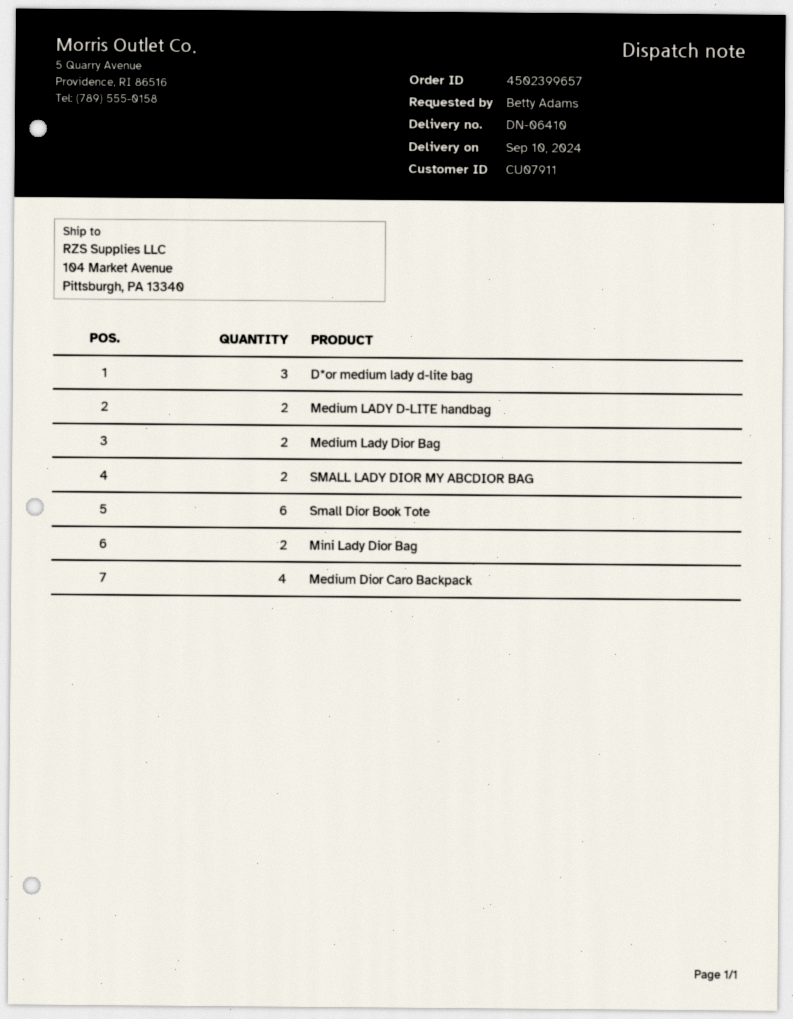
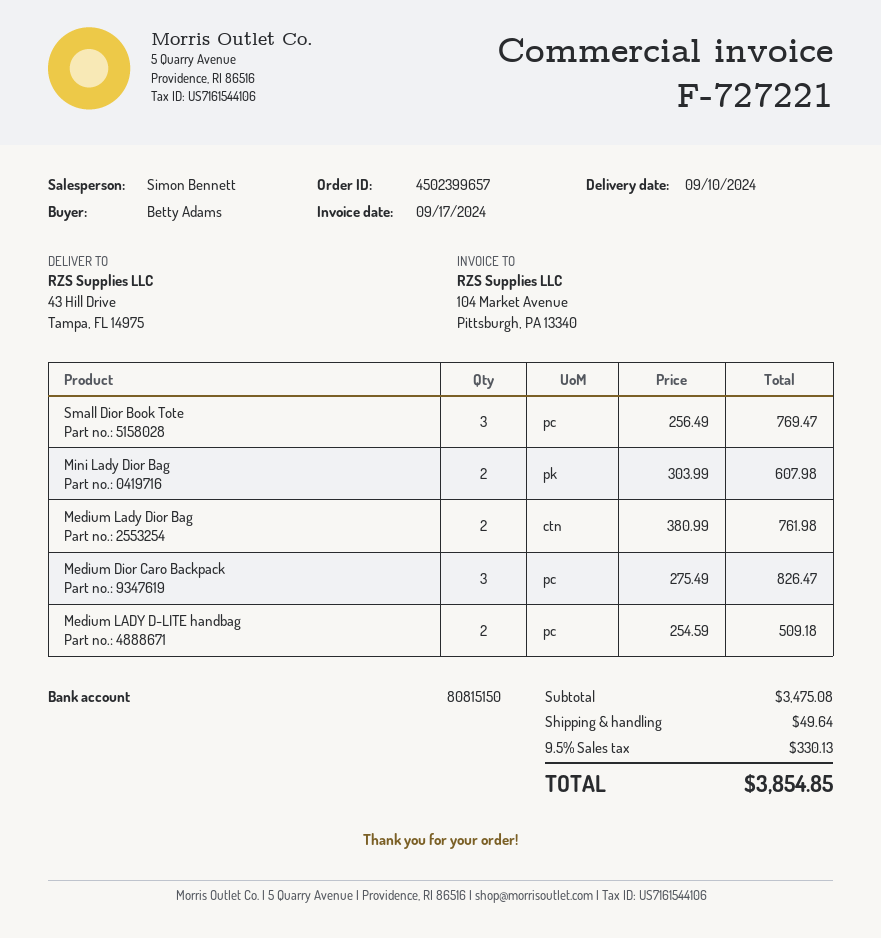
ship to: 104 Market Avenue, Pittsburgh, PA 13340 -> 43 Hill Drive, Tampa, FL 14975
D*or medium lady d-lite bag: 3 -> none
SMALL LADY DIOR MY ABCDIOR BAG: 2 -> none
Small Dior Book Tote: 6 -> 3
Medium Dior Caro Backpack: 4 -> 3

